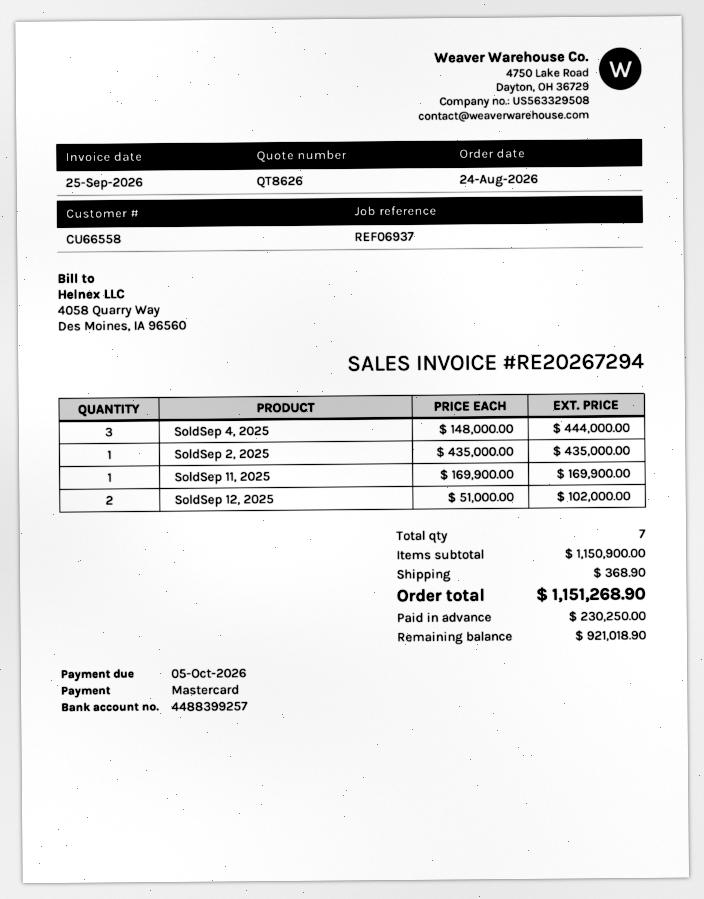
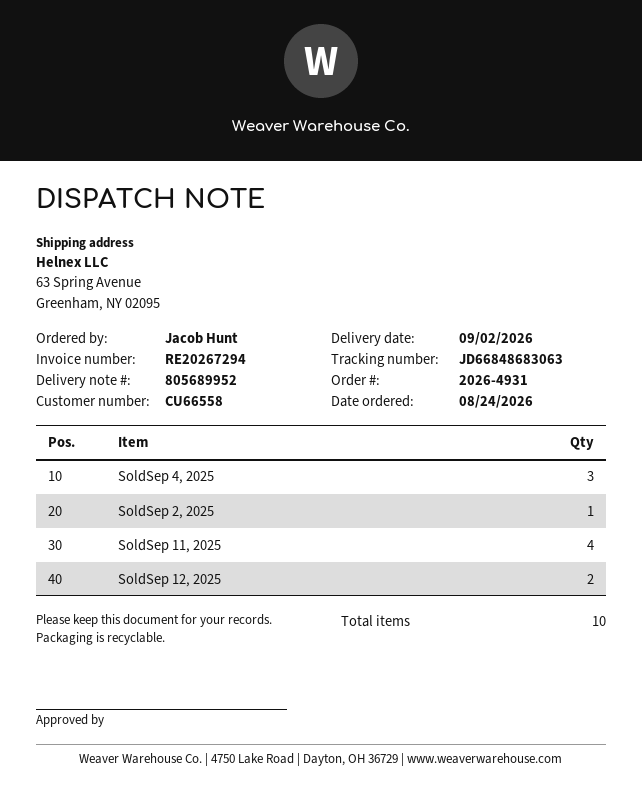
SoldSep 11, 2025: 1 -> 4
total quantity: 7 -> 10

